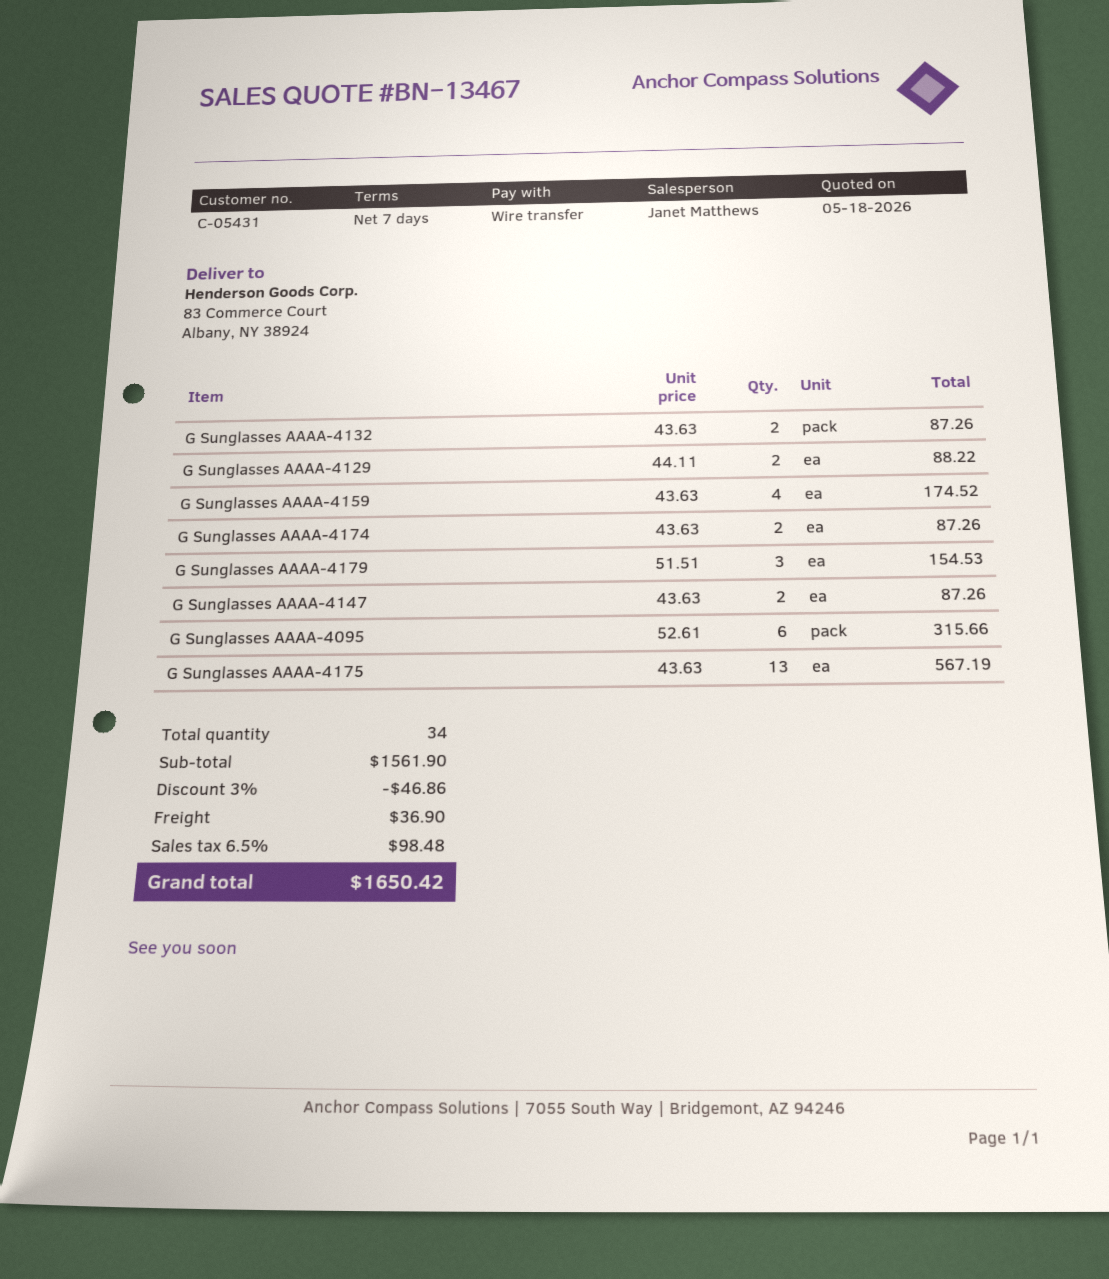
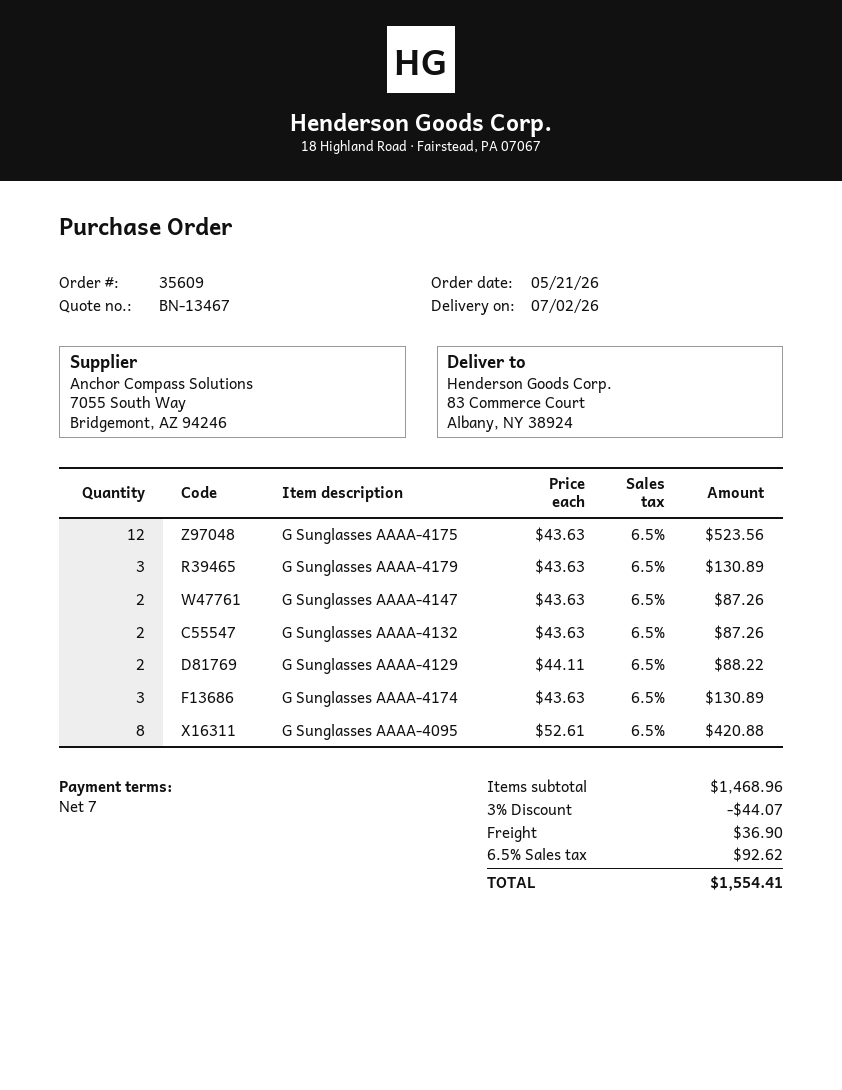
G Sunglasses AAAA-4159: 4 x 43.63 = 174.52 -> none
G Sunglasses AAAA-4174: 2 x 43.63 = 87.26 -> 3 x 43.63 = 130.89
G Sunglasses AAAA-4179: 3 x 51.51 = 154.53 -> 3 x 43.63 = 130.89
G Sunglasses AAAA-4095: 6 x 52.61 = 315.66 -> 8 x 52.61 = 420.88
G Sunglasses AAAA-4175: 13 x 43.63 = 567.19 -> 12 x 43.63 = 523.56
subtotal: 1561.90 -> 1468.96
discount: 3% = 46.86 -> 3% = 44.07
tax: 6.5% = 98.48 -> 6.5% = 92.62
total: 1650.42 -> 1554.41

